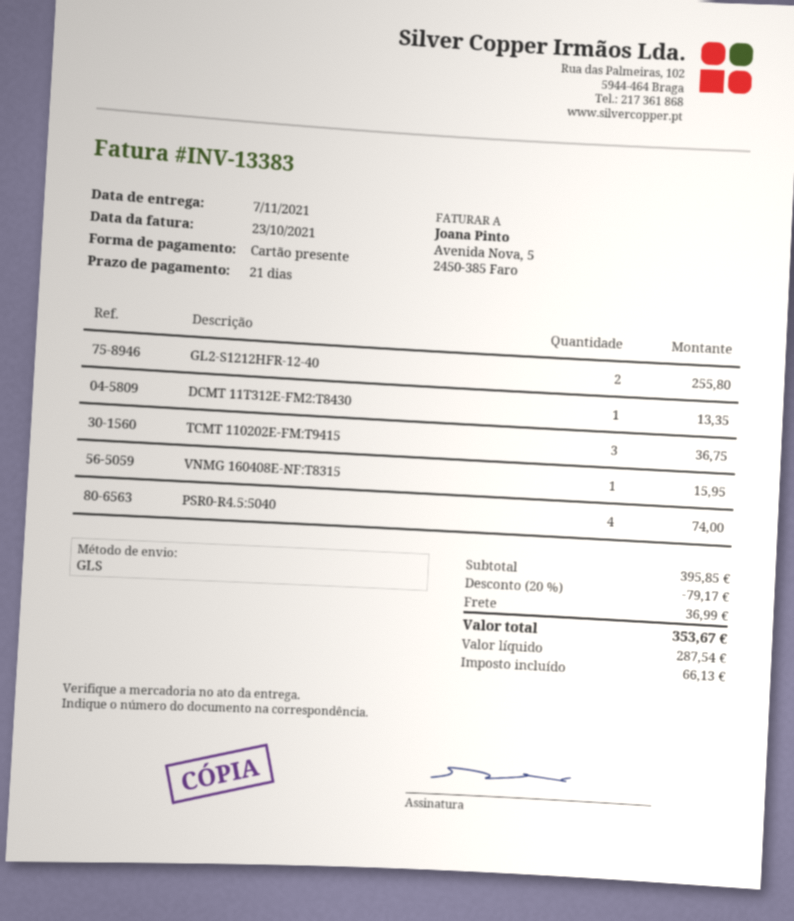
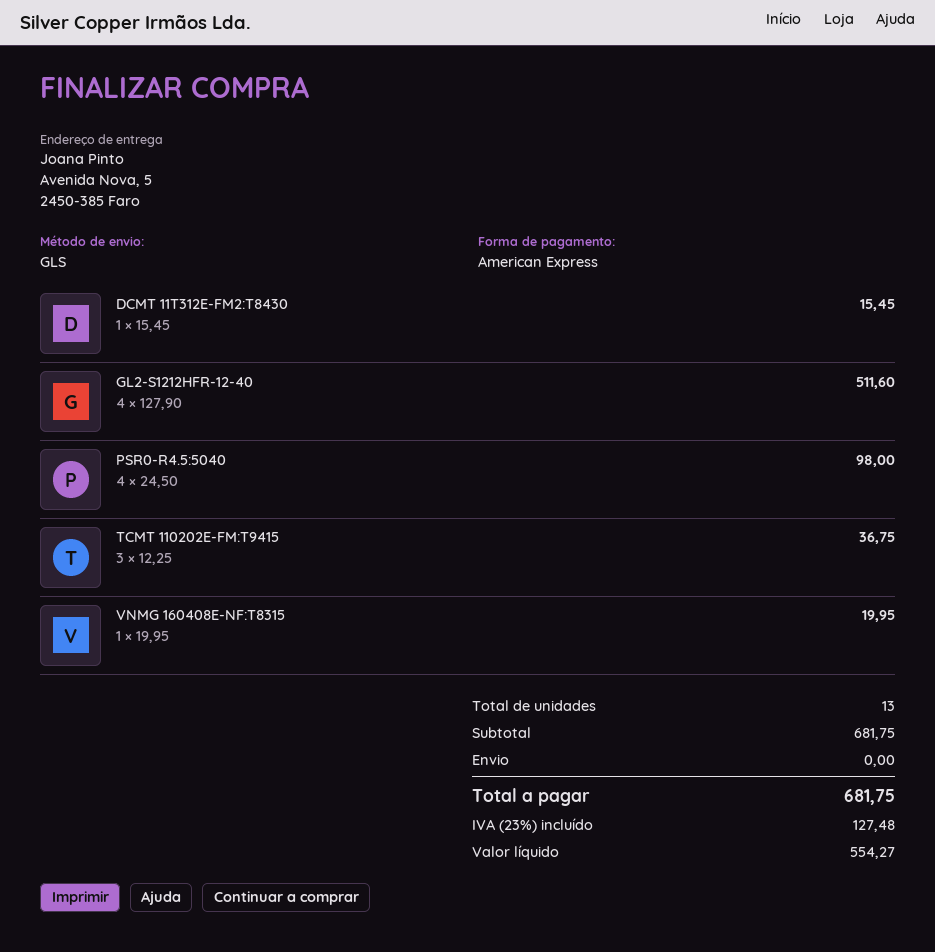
payment method: gift card -> American Express
GL2-S1212HFR-12-40: 2 for 255.80 -> 4 for 511.60
DCMT 11T312E-FM2:T8430: 1 for 13.35 -> 1 for 15.45
VNMG 160408E-NF:T8315: 1 for 15.95 -> 1 for 19.95
PSR0-R4.5:5040: 4 for 74.00 -> 4 for 98.00
subtotal: 395.85 -> 681.75
discount: 20% = 79.17 -> none
shipping: 36.99 -> 0.00
net: 287.54 -> 554.27
tax: 66.13 -> 127.48
total: 353.67 -> 681.75

